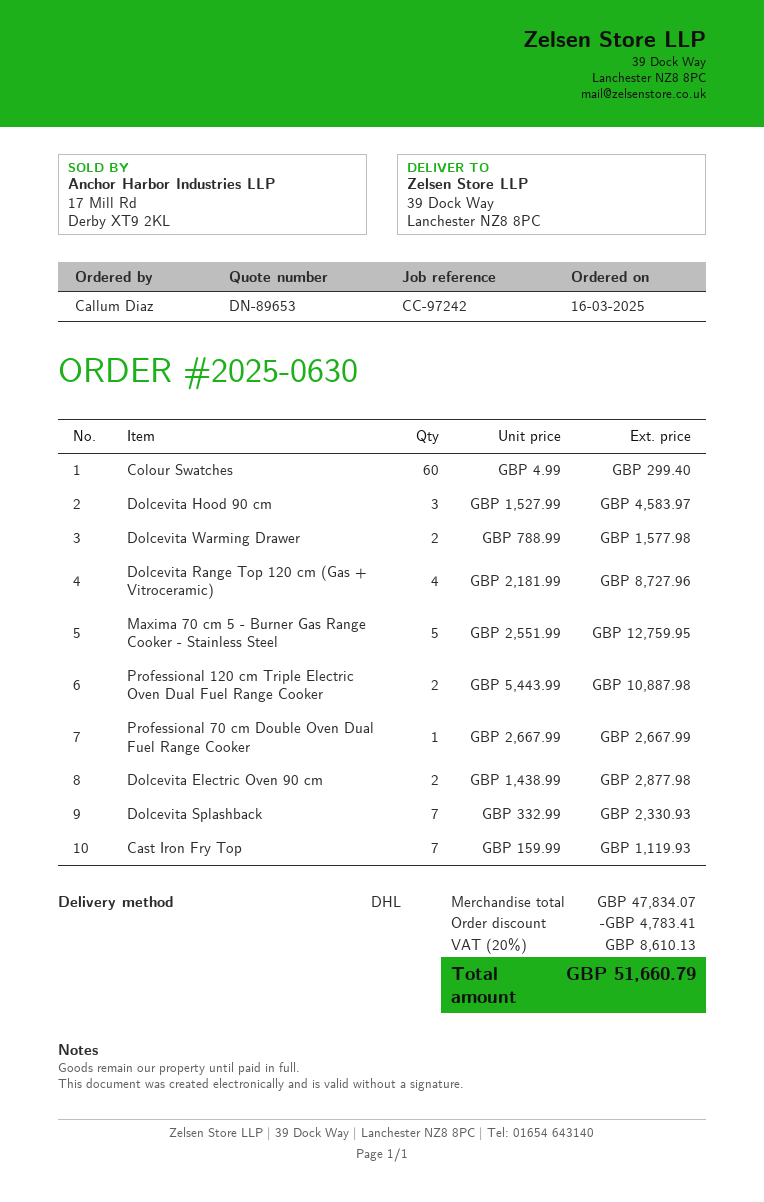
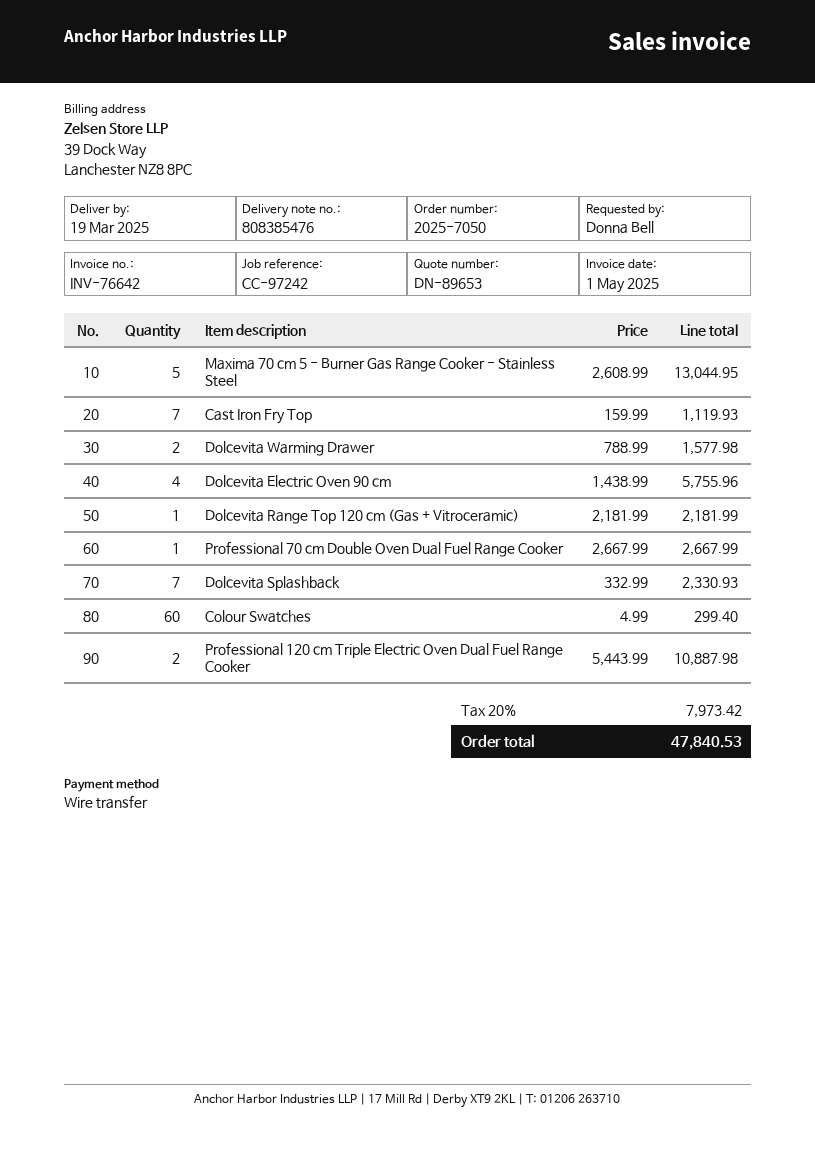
order number: 2025-0630 -> 2025-7050
ordered by: Callum Diaz -> Donna Bell
Dolcevita Hood 90 cm: 3 x 1527.99 = 4583.97 -> none
Dolcevita Range Top 120 cm (Gas + Vitroceramic): 4 x 2181.99 = 8727.96 -> 1 x 2181.99 = 2181.99
Maxima 70 cm 5 - Burner Gas Range Cooker - Stainless Steel: 5 x 2551.99 = 12759.95 -> 5 x 2608.99 = 13044.95
Dolcevita Electric Oven 90 cm: 2 x 1438.99 = 2877.98 -> 4 x 1438.99 = 5755.96
discount: 4783.41 -> none
tax: 20% = 8610.13 -> 20% = 7973.42
total: 51660.79 -> 47840.53

